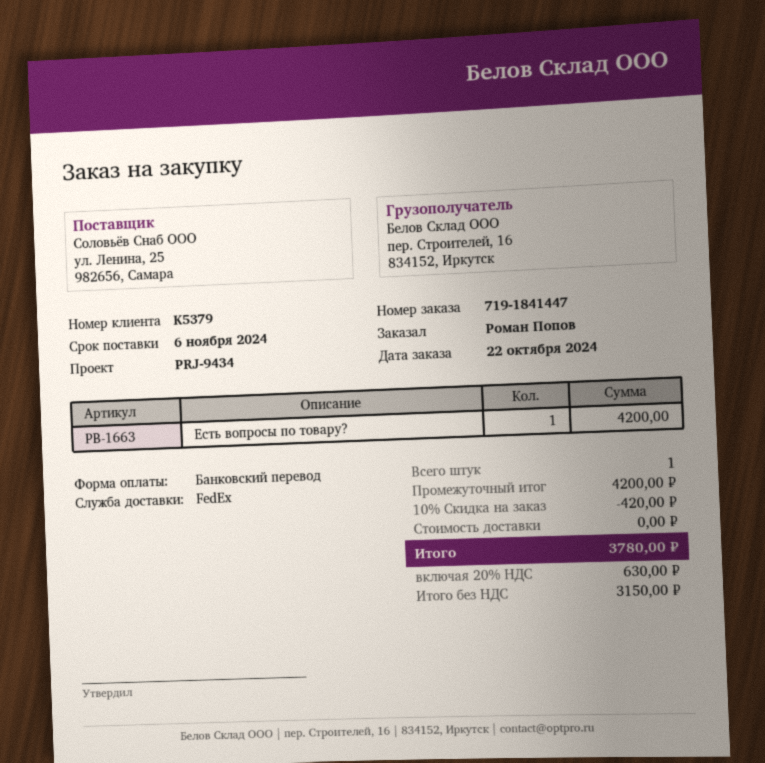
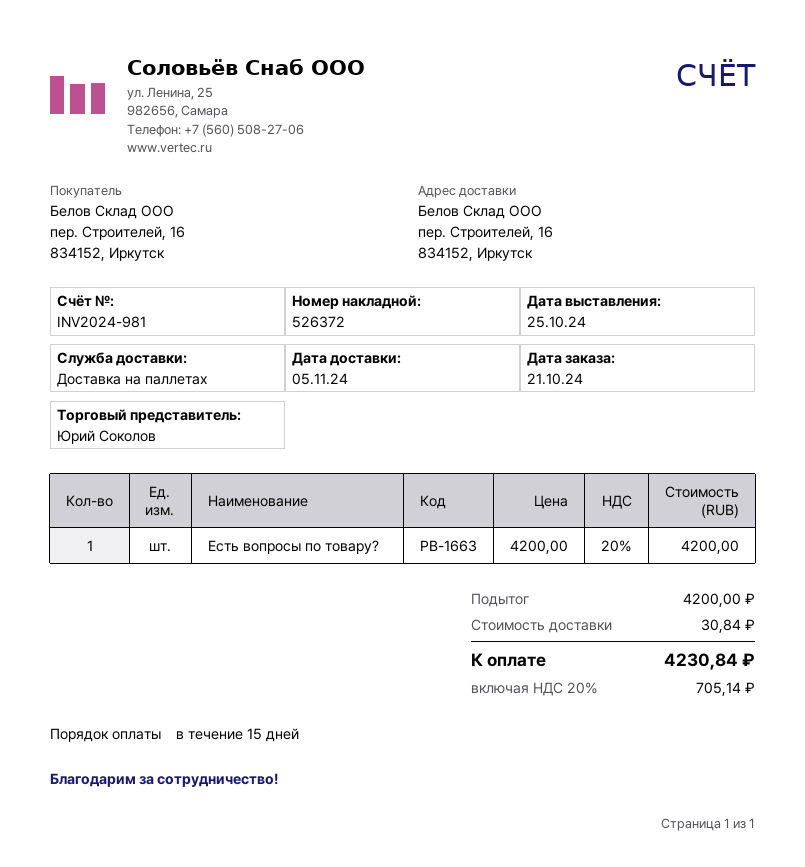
order date: 2024-10-22 -> 2024-10-21
delivery date: 2024-11-06 -> 2024-11-05
shipping method: FedEx -> pallet freight
discount: 10% = 420.00 -> none
shipping: 0.00 -> 30.84
tax: 20% = 630.00 -> 20% = 705.14
total: 3780.00 -> 4230.84

